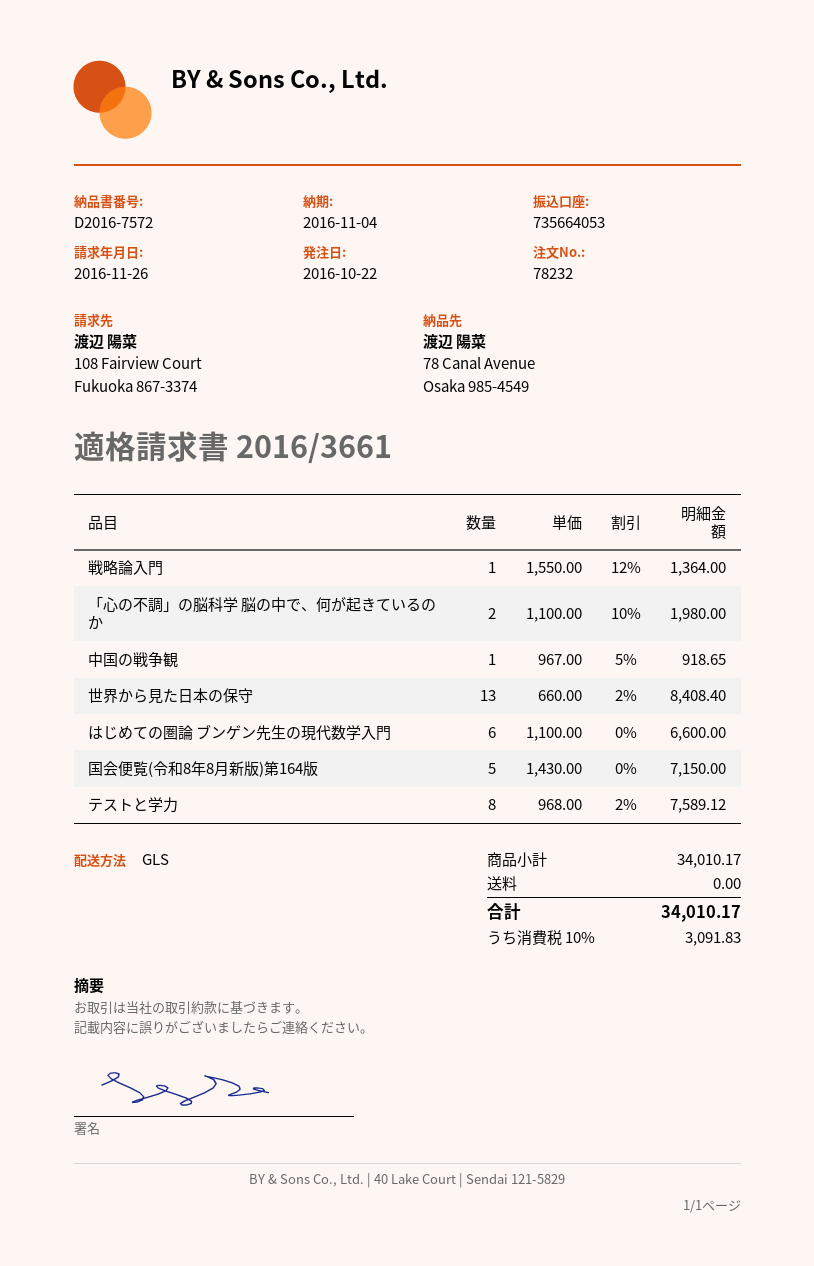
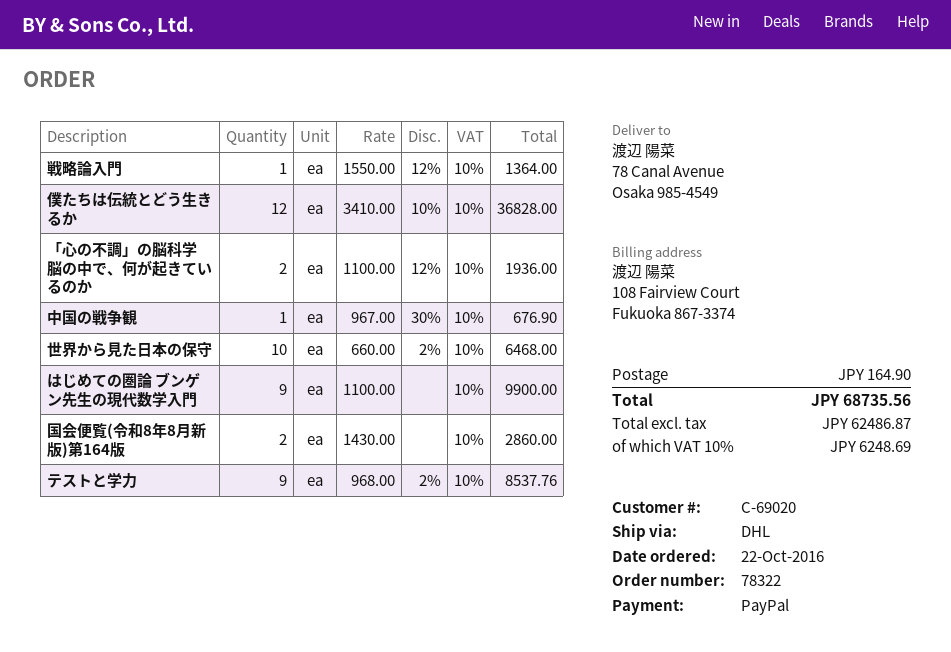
order number: 78232 -> 78322
shipping method: GLS -> DHL
「心の不調」の脳科学 脳の中で、何が起きているのか: 2 x 1100.00 - 10% = 1980.00 -> 2 x 1100.00 - 12% = 1936.00
中国の戦争観: 1 x 967.00 - 5% = 918.65 -> 1 x 967.00 - 30% = 676.90
世界から見た日本の保守: 13 x 660.00 - 2% = 8408.40 -> 10 x 660.00 - 2% = 6468.00
はじめての圏論 ブンゲン先生の現代数学入門: 6 x 1100.00 = 6600.00 -> 9 x 1100.00 = 9900.00
国会便覧(令和8年8月新版)第164版: 5 x 1430.00 = 7150.00 -> 2 x 1430.00 = 2860.00
テストと学力: 8 x 968.00 - 2% = 7589.12 -> 9 x 968.00 - 2% = 8537.76
僕たちは伝統とどう生きるか: none -> 12 x 3410.00 - 10% = 36828.00
shipping: 0.00 -> 164.90
tax: 10% = 3091.83 -> 10% = 6248.69
total: 34010.17 -> 68735.56

